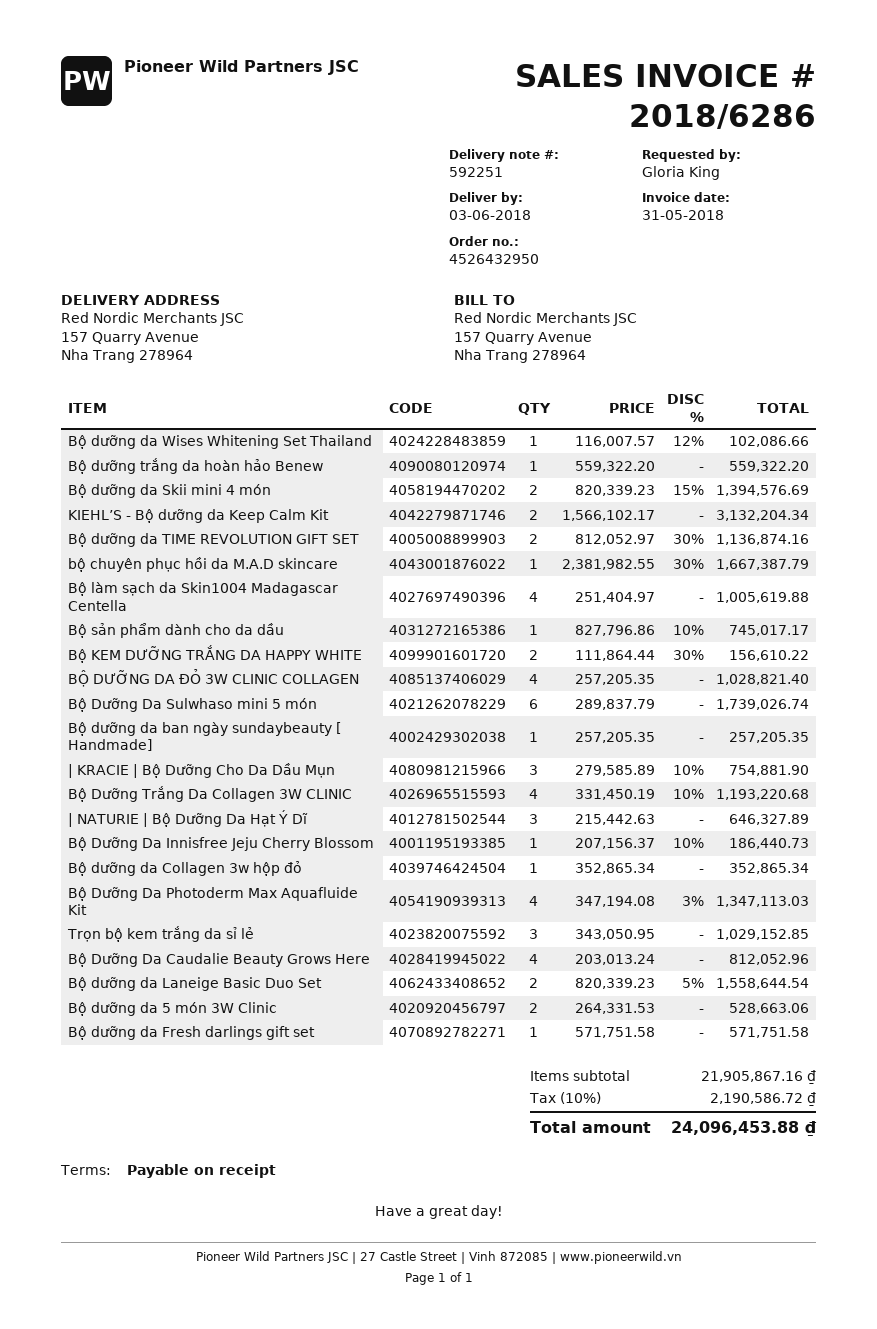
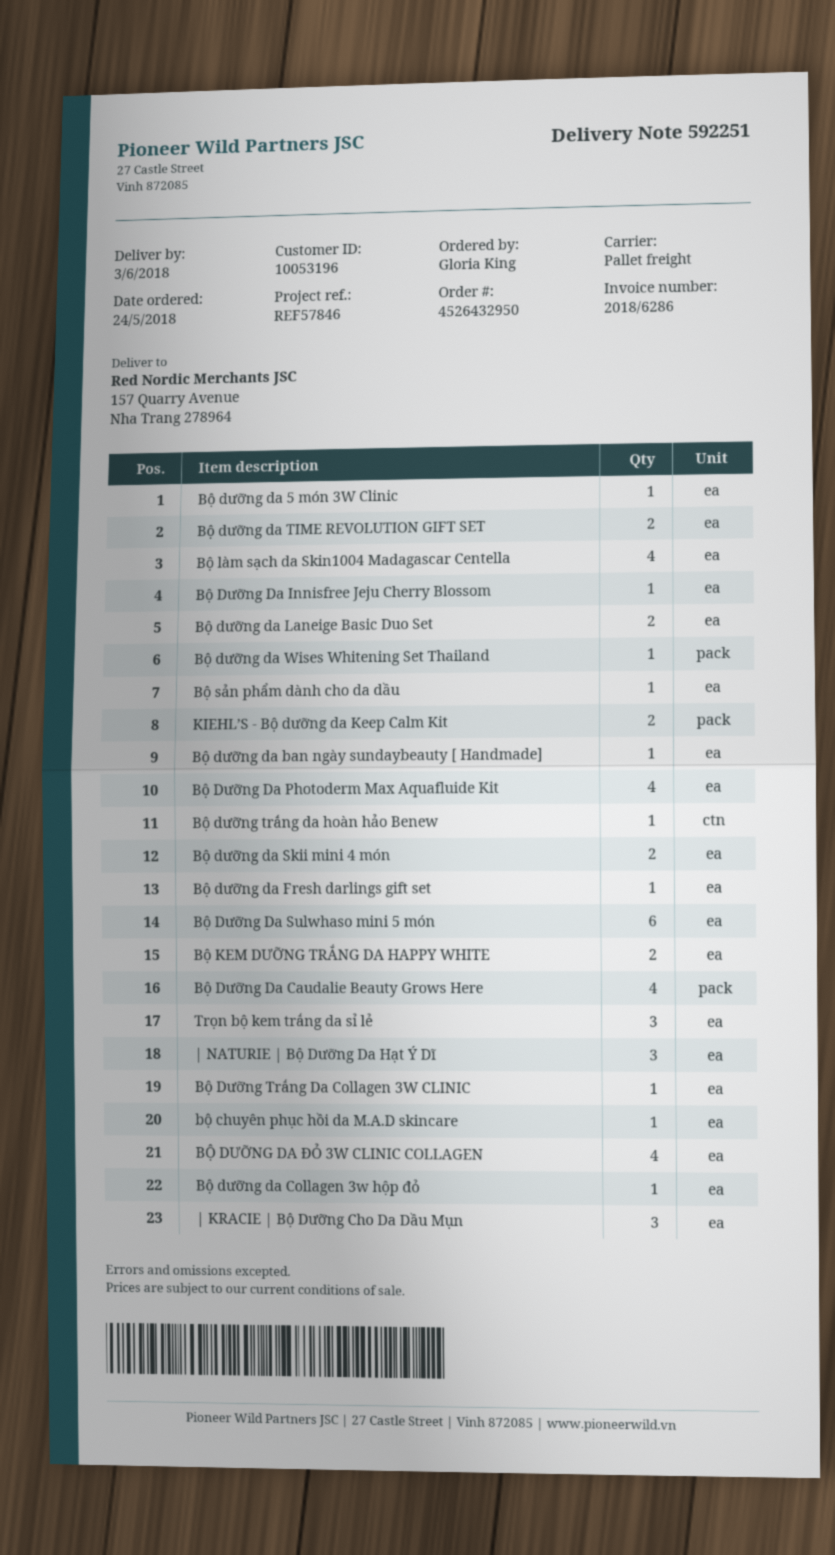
Bộ Dưỡng Trắng Da Collagen 3W CLINIC: 4 -> 1
Bộ dưỡng da 5 món 3W Clinic: 2 -> 1

